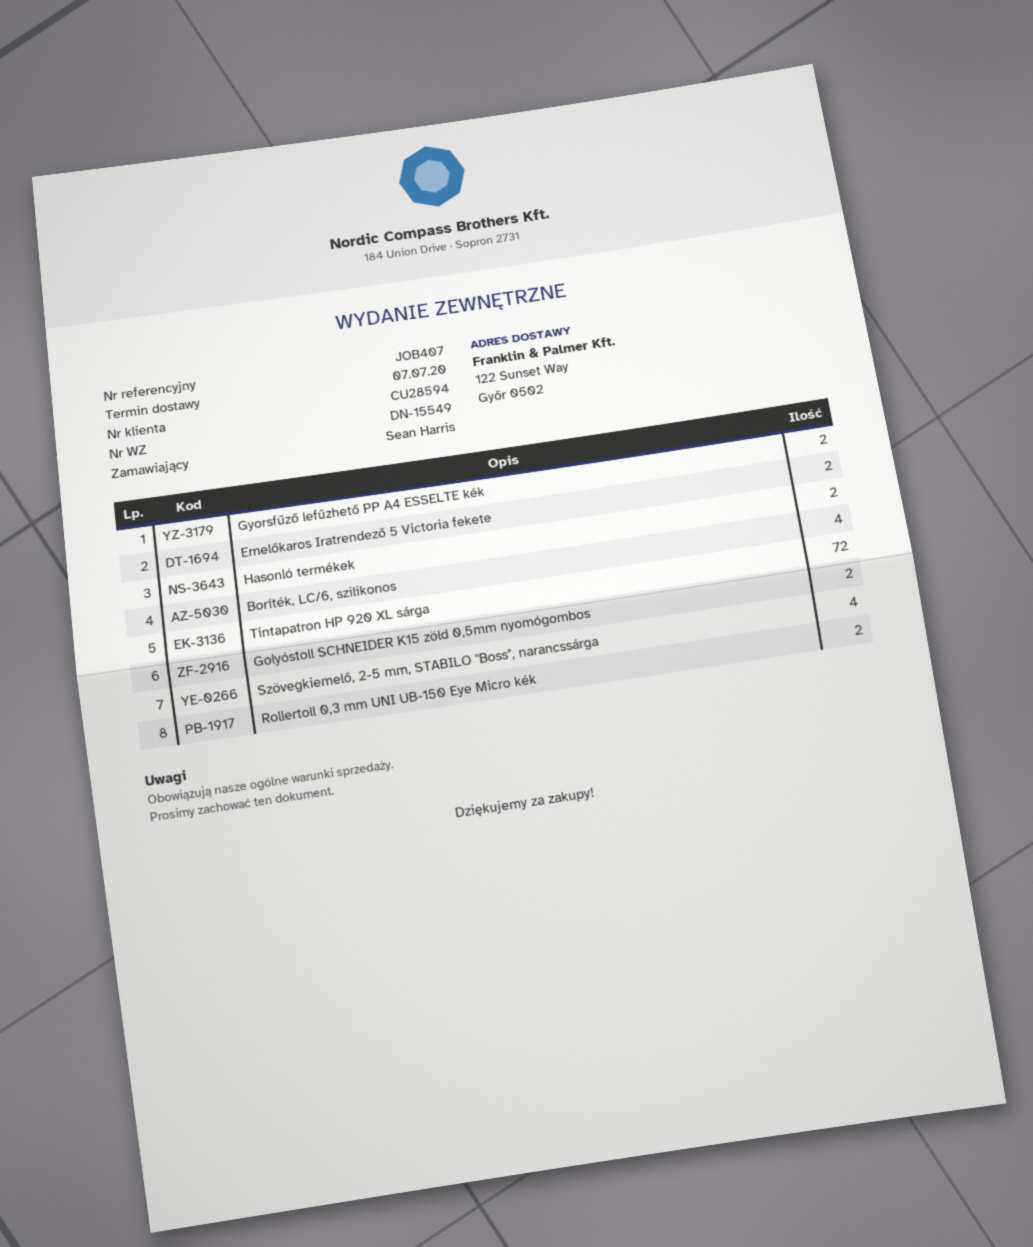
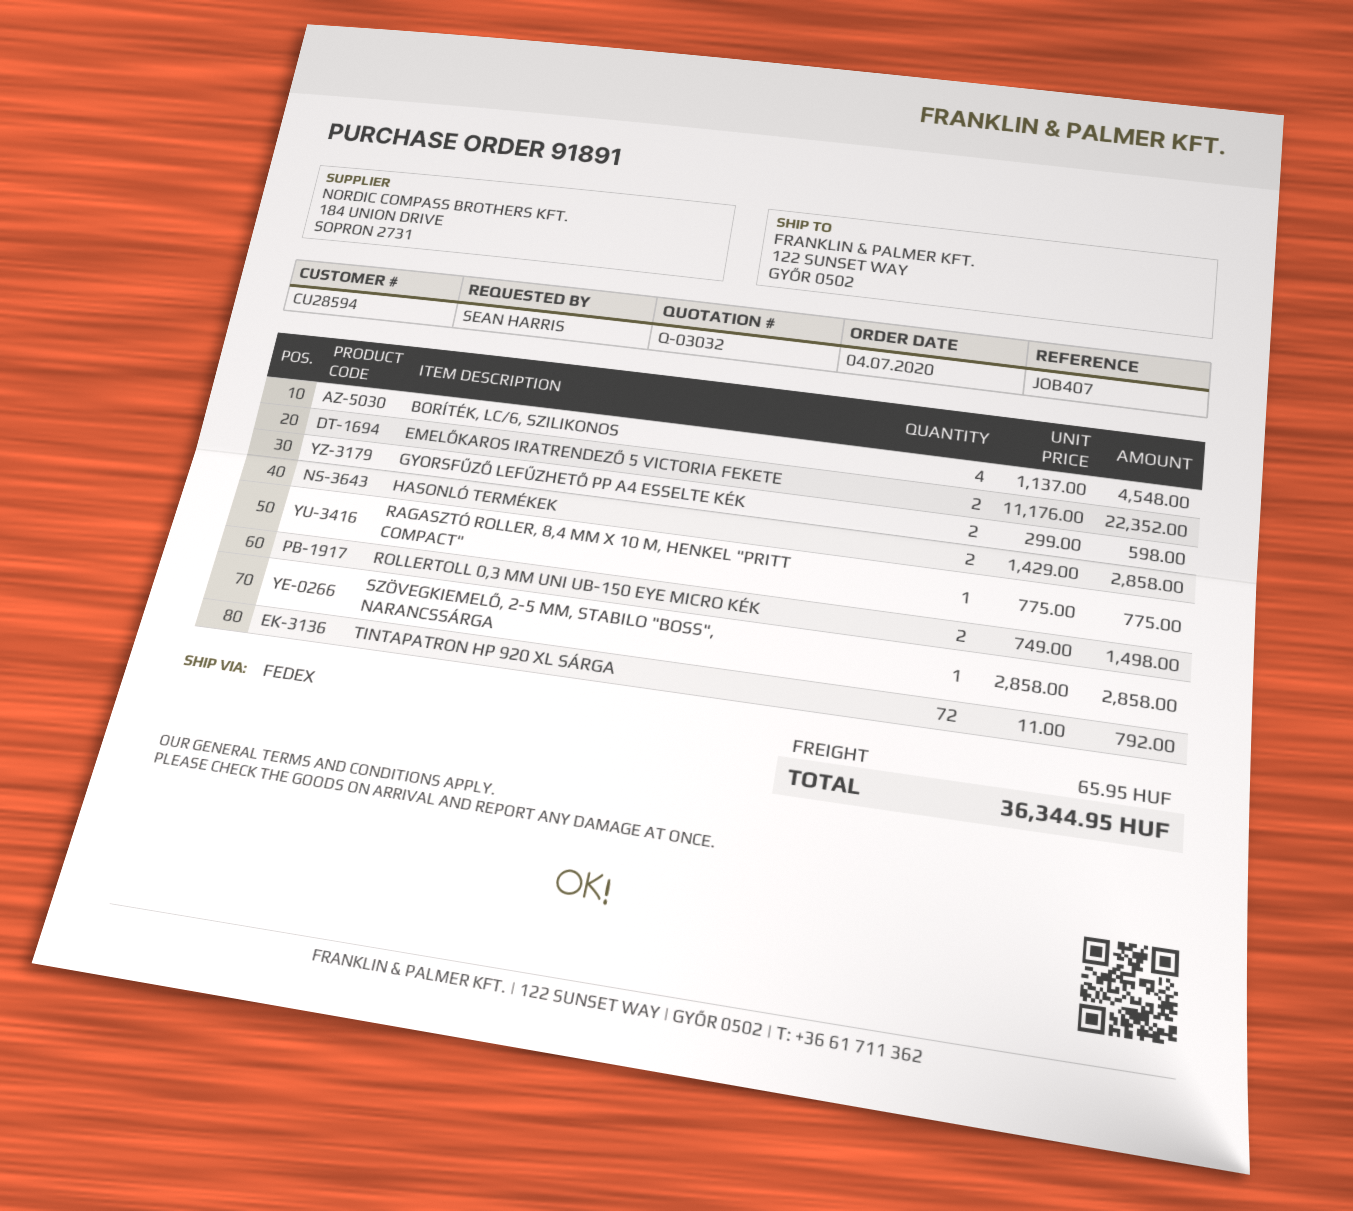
Golyóstoll SCHNEIDER K15 zöld 0,5mm nyomógombos: 2 -> none
Szövegkiemelő, 2-5 mm, STABILO "Boss", narancssárga: 4 -> 1
RAGASZTÓ ROLLER, 8,4 MM X 10 M, HENKEL "PRITT COMPACT": none -> 1

